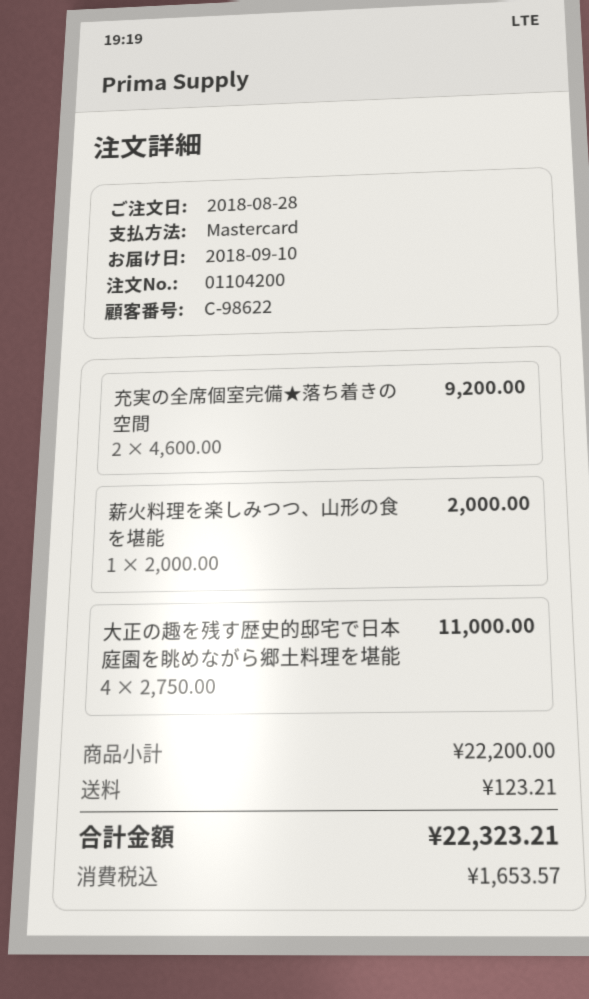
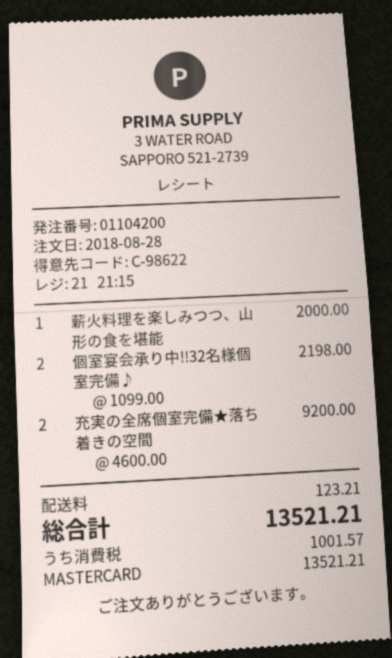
大正の趣を残す歴史的邸宅で日本庭園を眺めながら郷土料理を堪能: 4 x 2750.00 = 11000.00 -> none
個室宴会承り中!!32名様個室完備♪: none -> 2 x 1099.00 = 2198.00
tax: 1653.57 -> 1001.57
total: 22323.21 -> 13521.21

